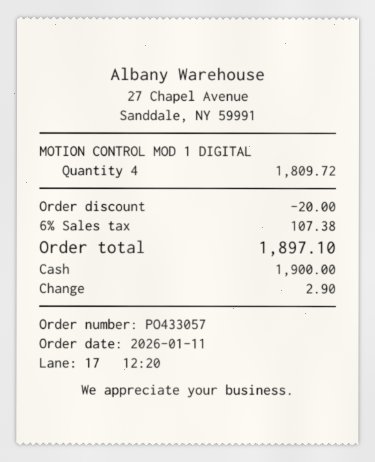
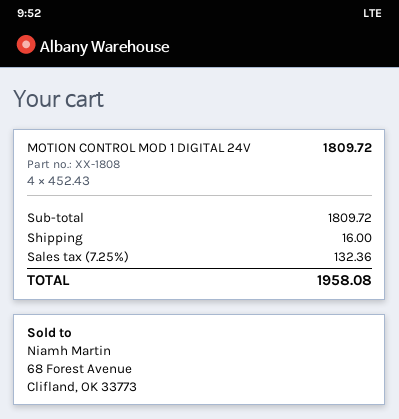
discount: 20.00 -> none
shipping: none -> 16.00
tax: 6% = 107.38 -> 7.25% = 132.36
total: 1897.10 -> 1958.08

